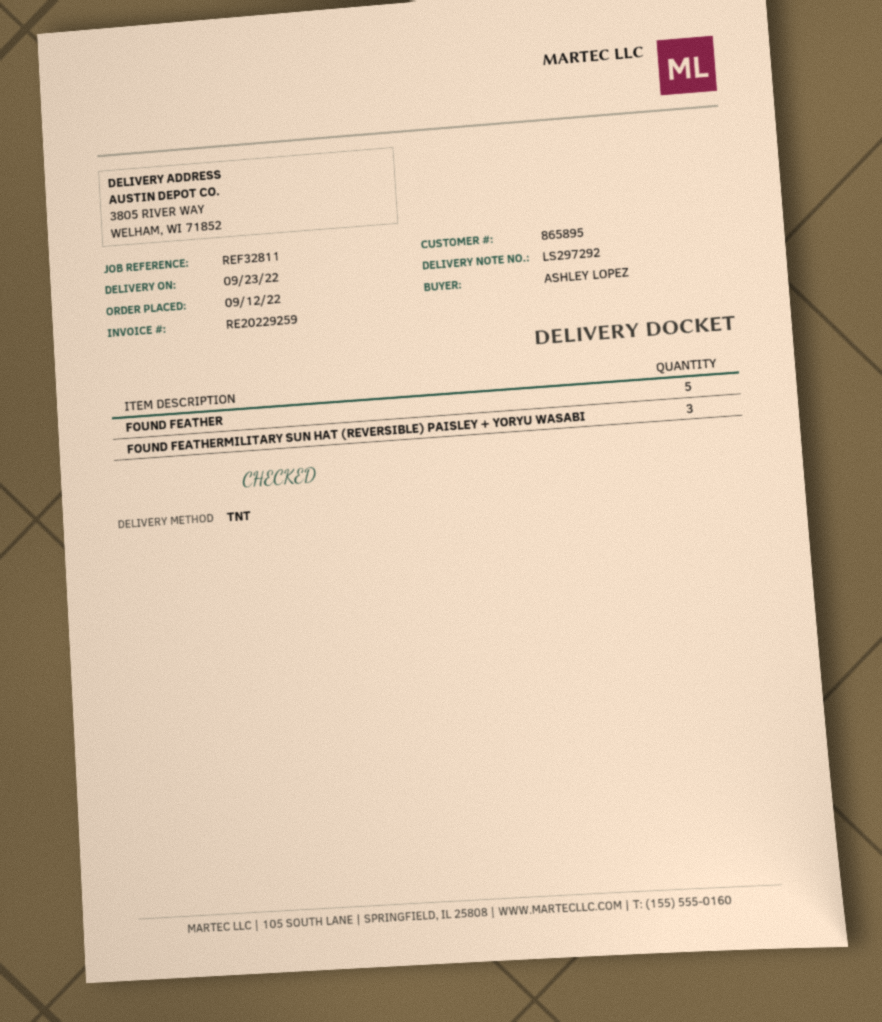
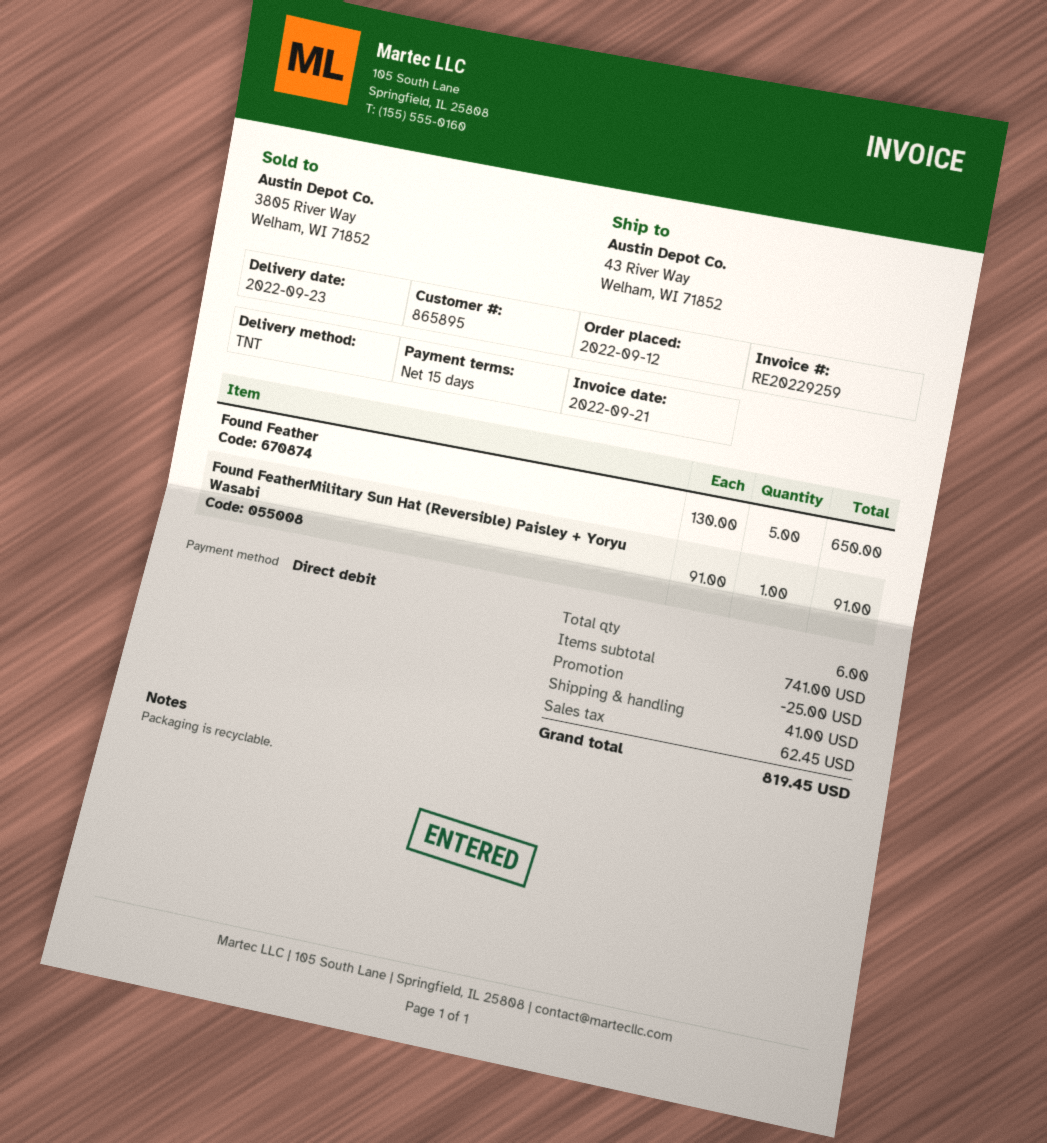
ship to: 3805 RIVER WAY, WELHAM, WI 71852 -> 43 River Way, Welham, WI 71852
FOUND FEATHERMILITARY SUN HAT (REVERSIBLE) PAISLEY + YORYU WASABI: 3 -> 1

